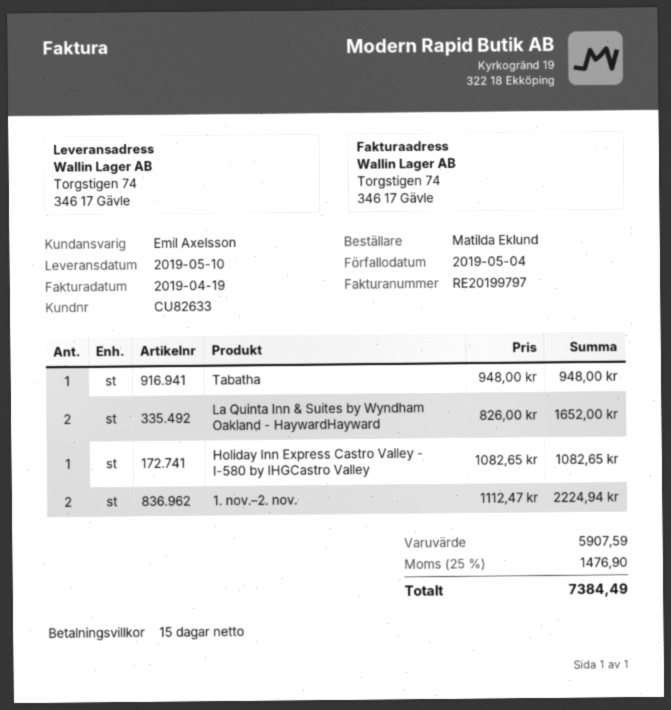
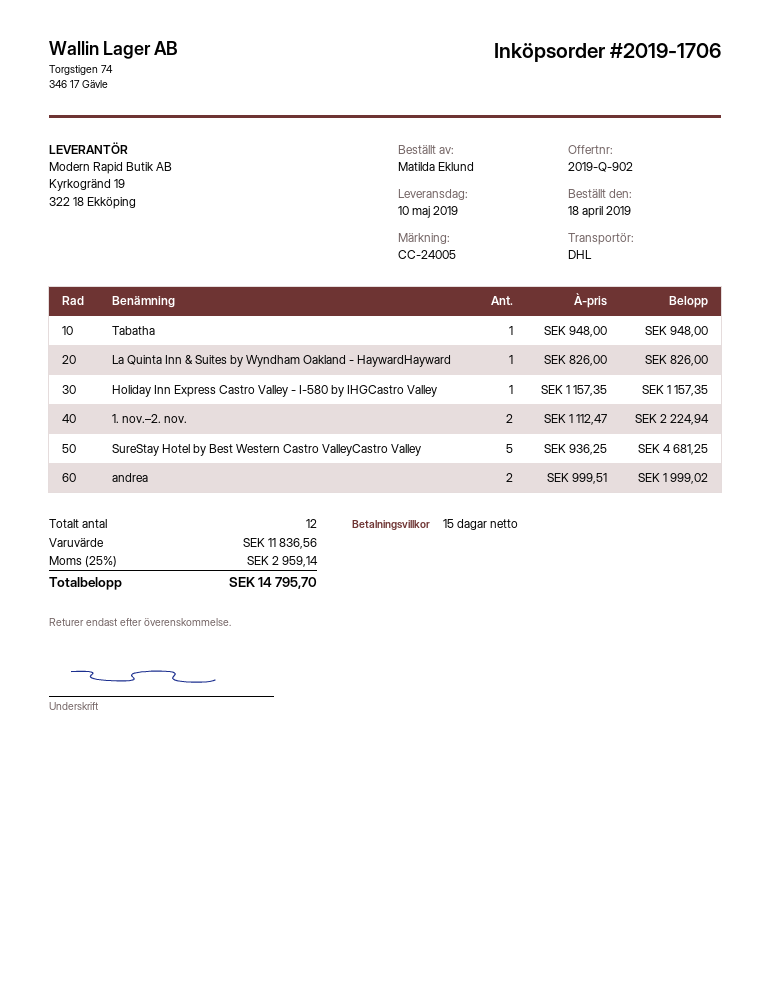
La Quinta Inn & Suites by Wyndham Oakland - HaywardHayward: 2 x 826.00 = 1652.00 -> 1 x 826.00 = 826.00
Holiday Inn Express Castro Valley - I-580 by IHGCastro Valley: 1 x 1082.65 = 1082.65 -> 1 x 1157.35 = 1157.35
SureStay Hotel by Best Western Castro ValleyCastro Valley: none -> 5 x 936.25 = 4681.25
andrea: none -> 2 x 999.51 = 1999.02
subtotal: 5907.59 -> 11836.56
tax: 25% = 1476.90 -> 25% = 2959.14
total: 7384.49 -> 14795.70

